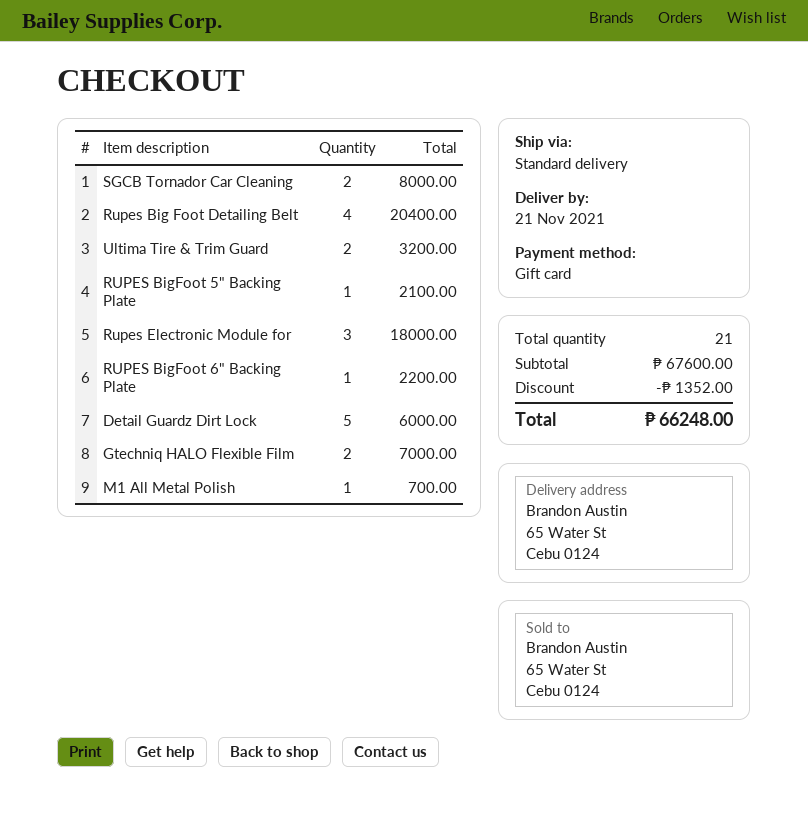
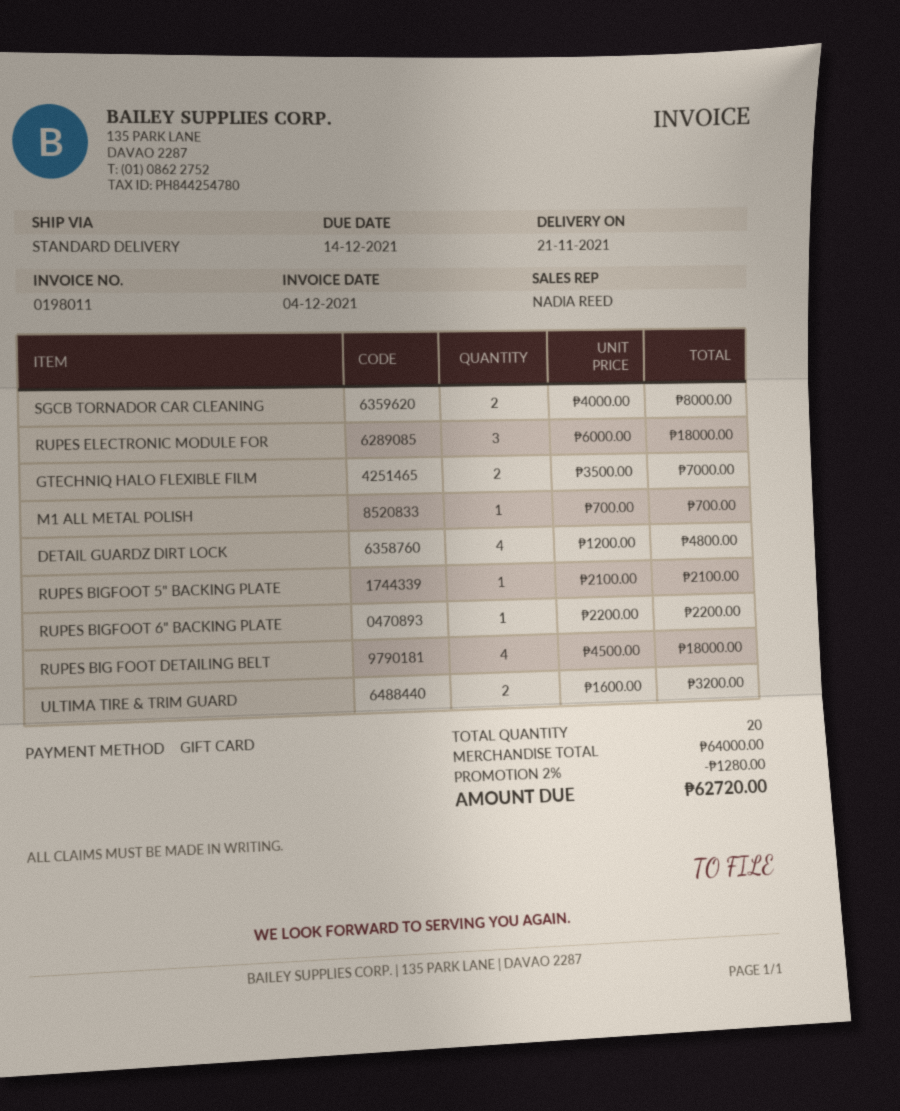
Rupes Big Foot Detailing Belt: 4 for 20400.00 -> 4 for 18000.00
Detail Guardz Dirt Lock: 5 for 6000.00 -> 4 for 4800.00
total quantity: 21 -> 20
subtotal: 67600.00 -> 64000.00
discount: 1352.00 -> 1280.00
total: 66248.00 -> 62720.00

